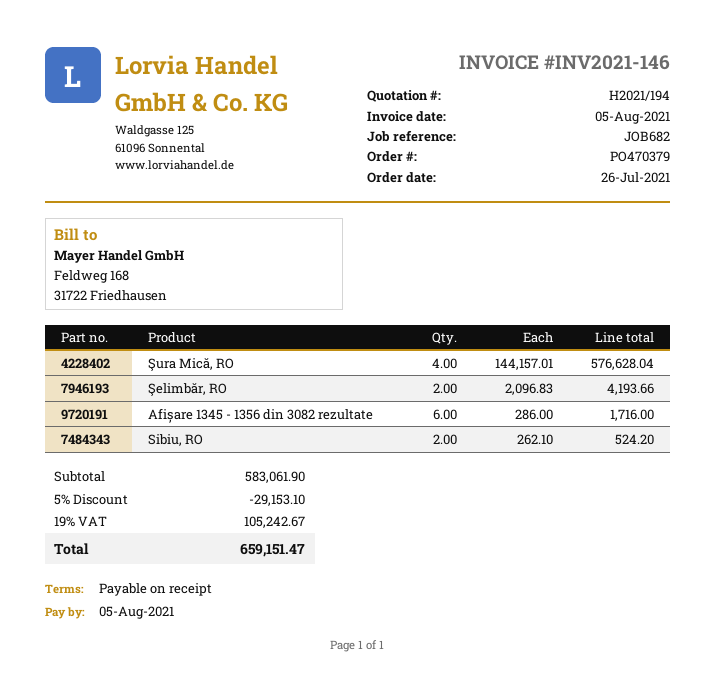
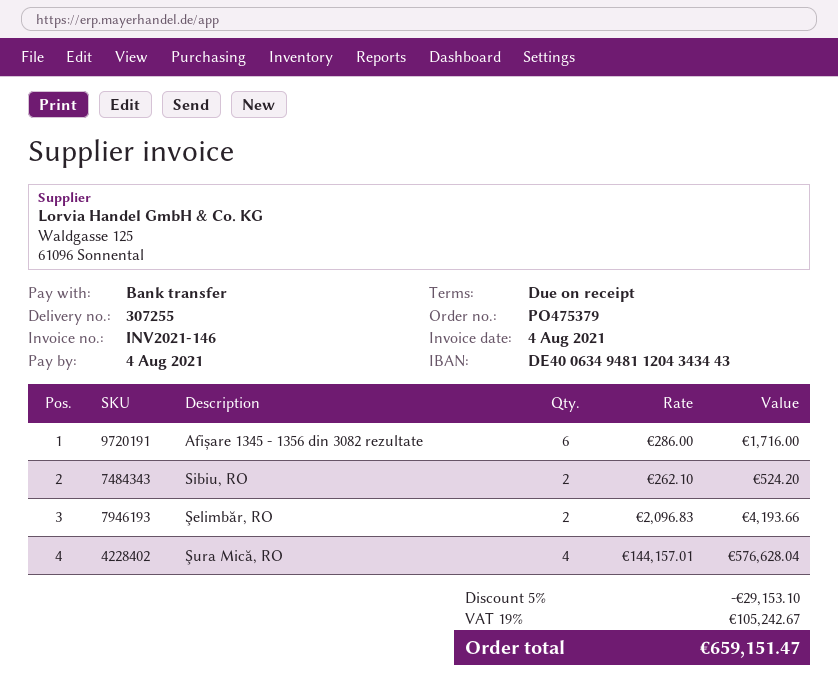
order number: PO470379 -> PO475379
invoice date: 2021-08-05 -> 2021-08-04
due date: 2021-08-05 -> 2021-08-04

